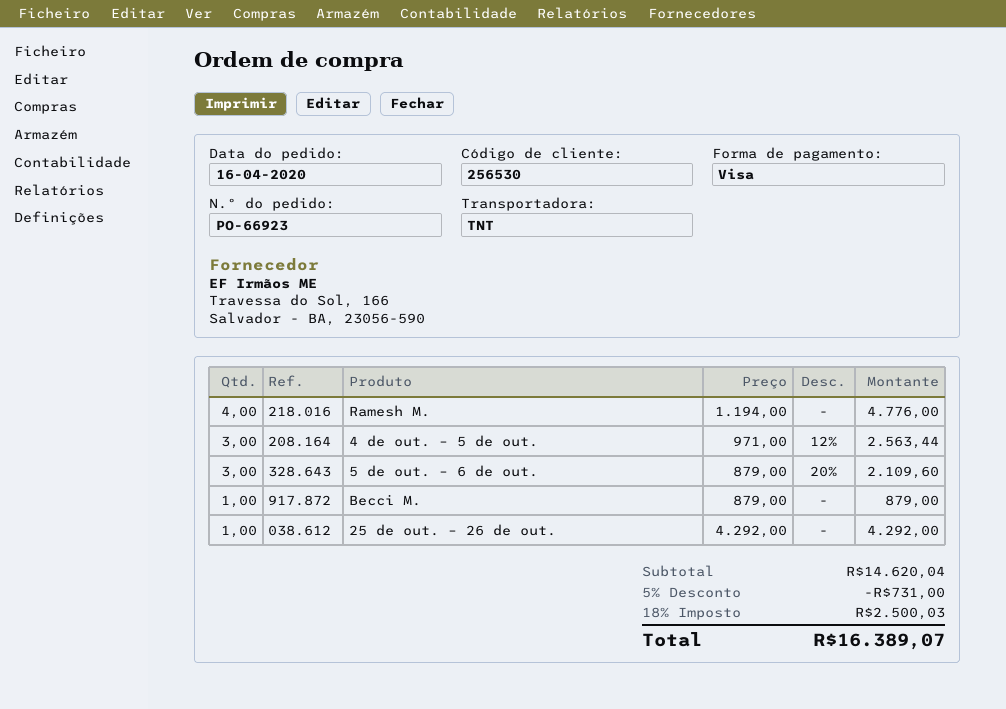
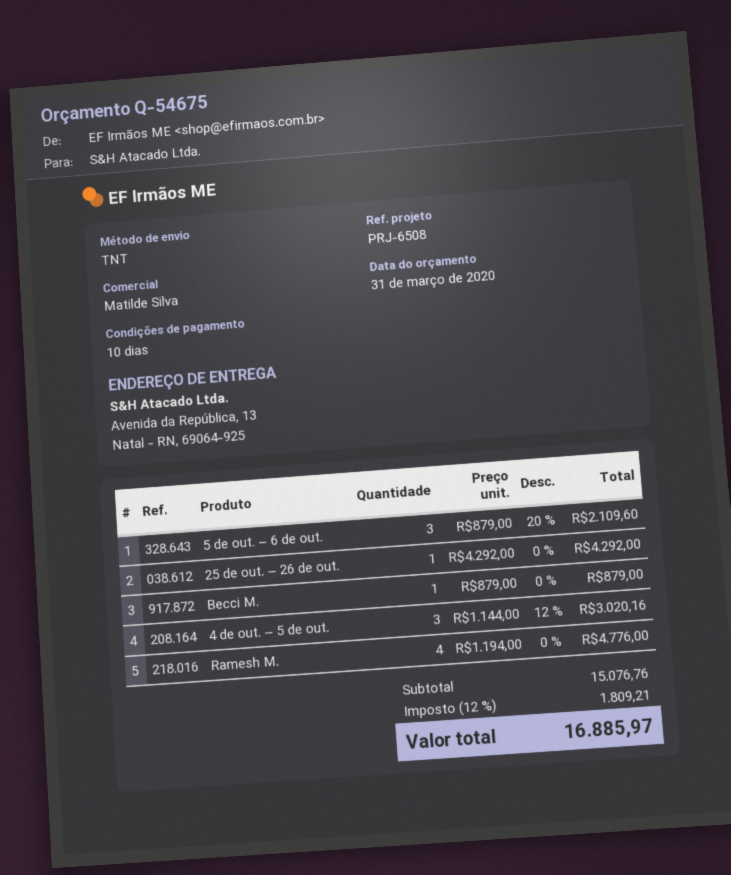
4 de out. – 5 de out.: 3 x 971.00 - 12% = 2563.44 -> 3 x 1144.00 - 12% = 3020.16
subtotal: 14620.04 -> 15076.76
discount: 5% = 731.00 -> none
tax: 18% = 2500.03 -> 12% = 1809.21
total: 16389.07 -> 16885.97

